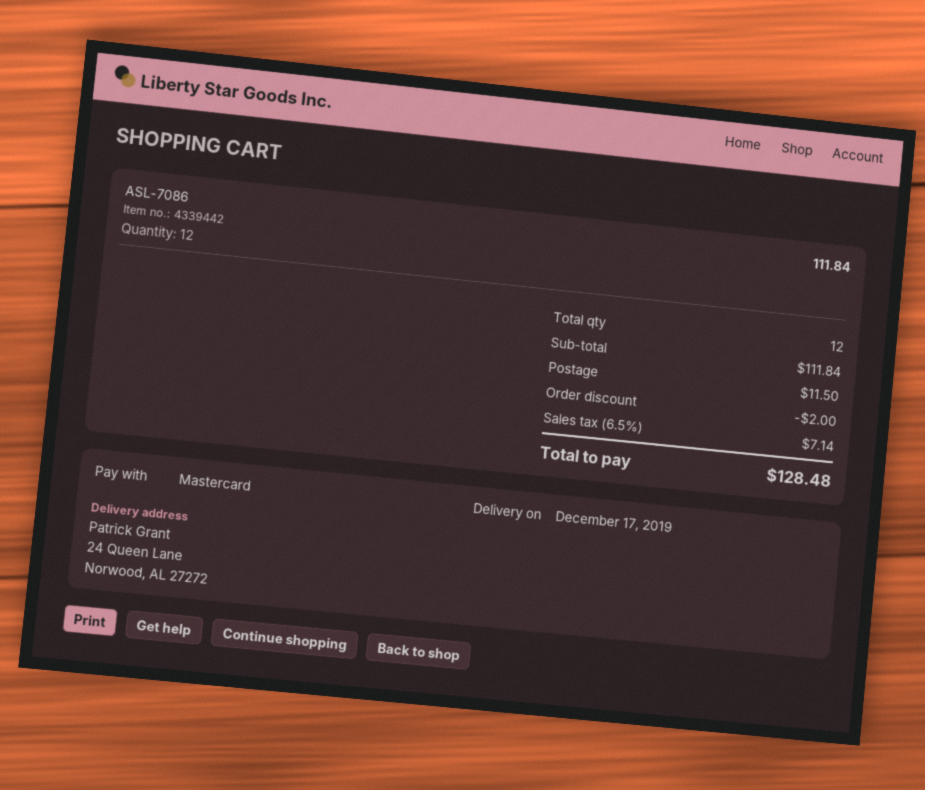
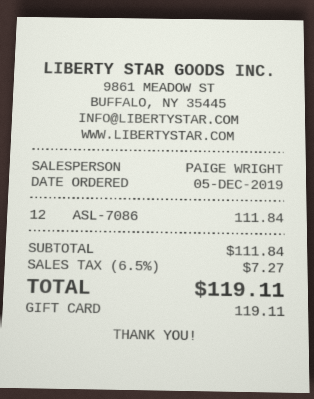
payment method: Mastercard -> gift card
discount: 2.00 -> none
shipping: 11.50 -> none
tax: 6.5% = 7.14 -> 6.5% = 7.27
total: 128.48 -> 119.11

